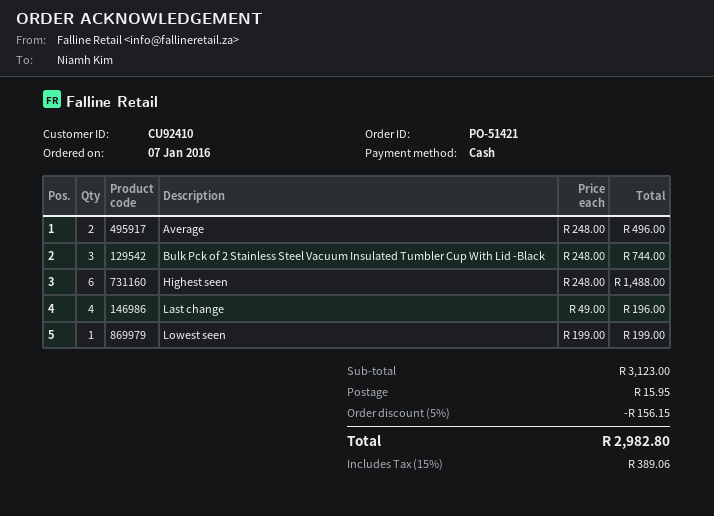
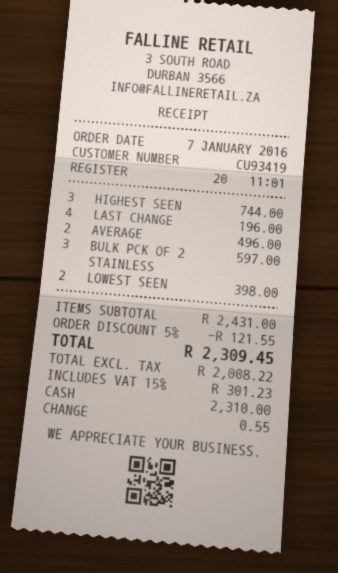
customer number: CU92410 -> CU93419
Bulk Pck of 2 Stainless Steel Vacuum Insulated Tumbler Cup With Lid -Black: 3 for 744.00 -> 3 for 597.00
Highest seen: 6 for 1488.00 -> 3 for 744.00
Lowest seen: 1 for 199.00 -> 2 for 398.00
subtotal: 3123.00 -> 2431.00
discount: 5% = 156.15 -> 5% = 121.55
shipping: 15.95 -> none
tax: 15% = 389.06 -> 15% = 301.23
total: 2982.80 -> 2309.45

